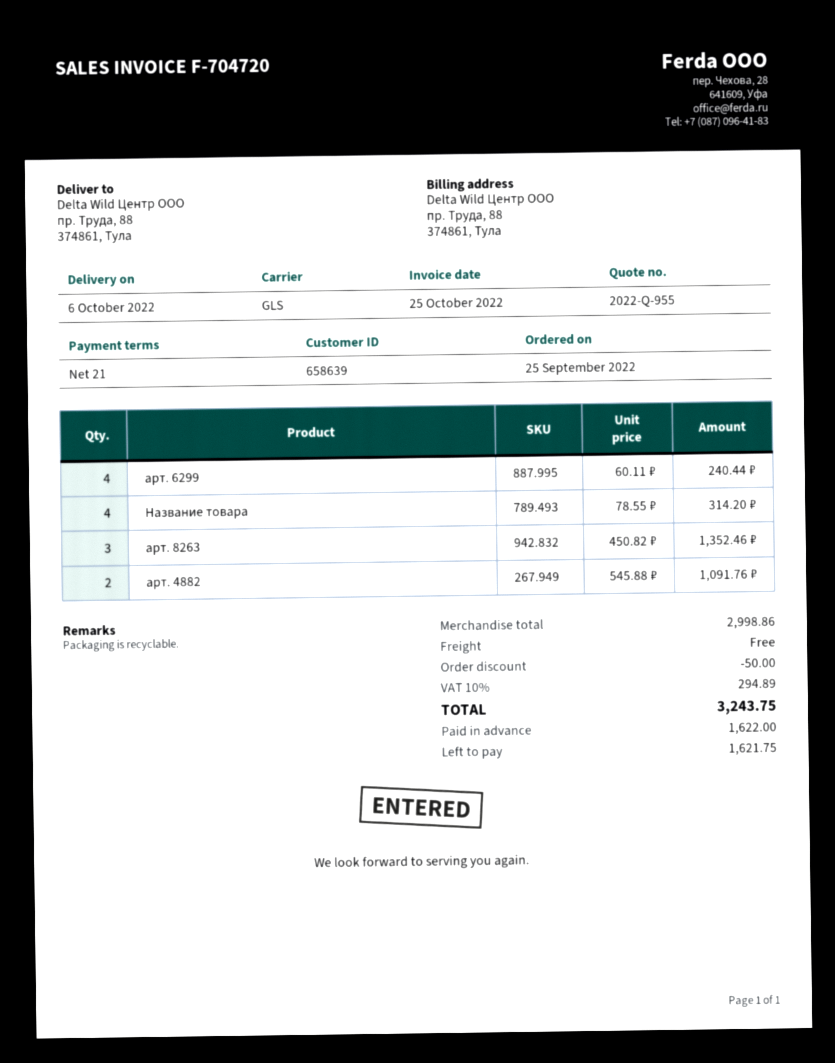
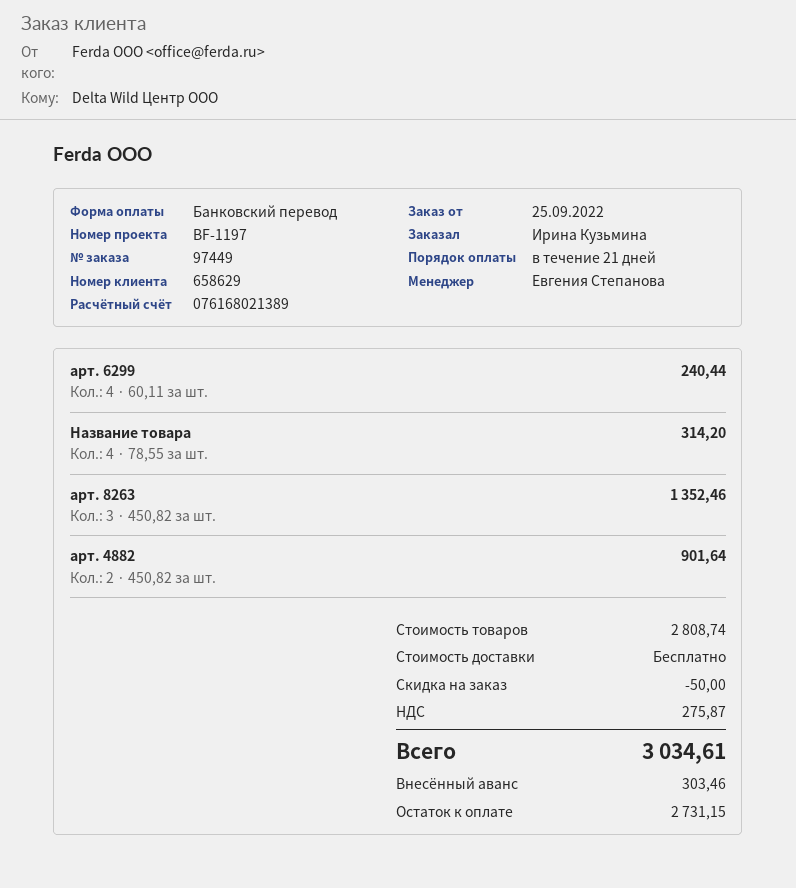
customer number: 658639 -> 658629
арт. 4882: 2 x 545.88 = 1091.76 -> 2 x 450.82 = 901.64
subtotal: 2998.86 -> 2808.74
tax: 294.89 -> 275.87
total: 3243.75 -> 3034.61
deposit: 1622.00 -> 303.46
balance: 1621.75 -> 2731.15

